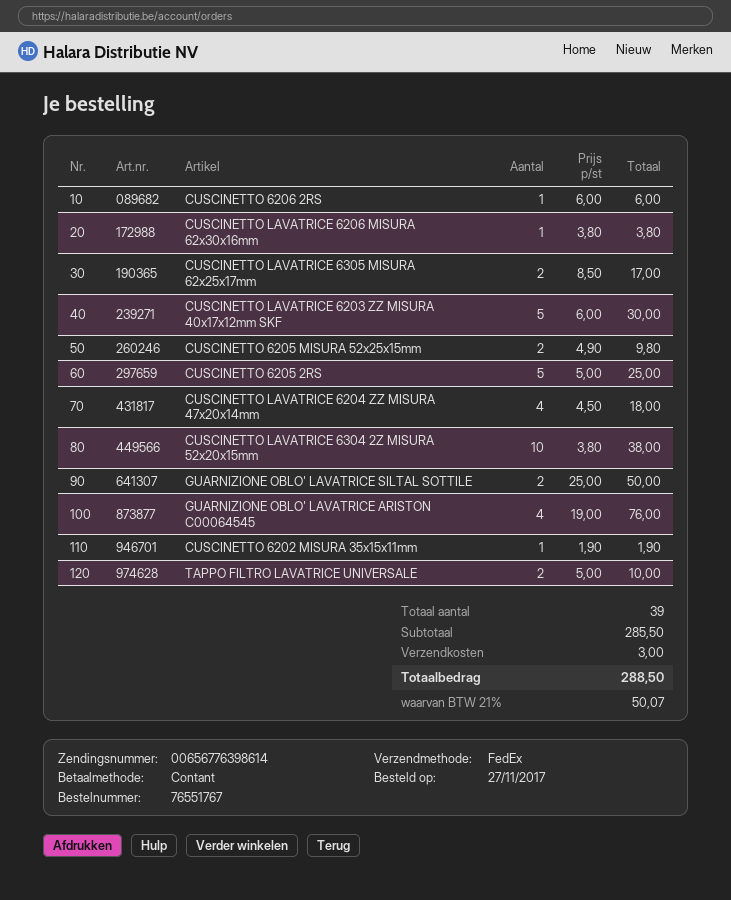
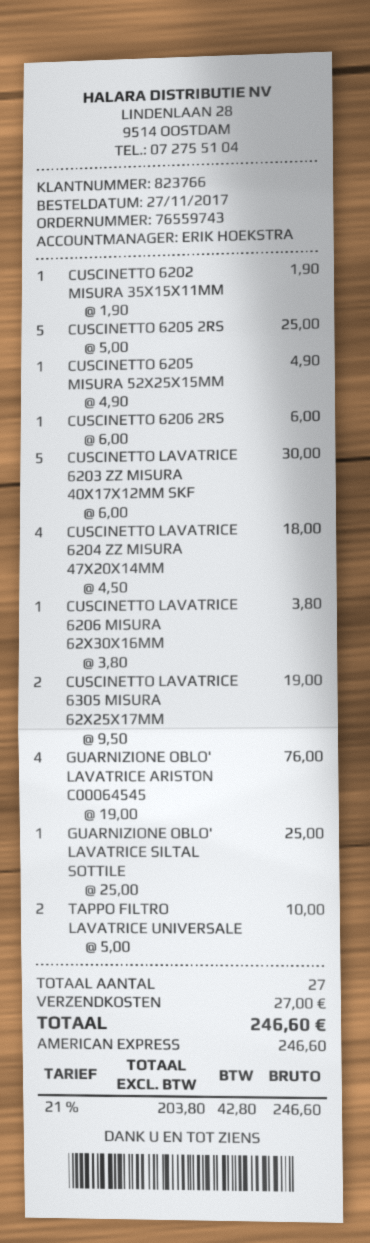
order number: 76551767 -> 76559743
payment method: cash -> American Express
CUSCINETTO LAVATRICE 6305 MISURA 62x25x17mm: 2 x 8.50 = 17.00 -> 2 x 9.50 = 19.00
CUSCINETTO 6205 MISURA 52x25x15mm: 2 x 4.90 = 9.80 -> 1 x 4.90 = 4.90
CUSCINETTO LAVATRICE 6304 2Z MISURA 52x20x15mm: 10 x 3.80 = 38.00 -> none
GUARNIZIONE OBLO' LAVATRICE SILTAL SOTTILE: 2 x 25.00 = 50.00 -> 1 x 25.00 = 25.00
total quantity: 39 -> 27
shipping: 3.00 -> 27.00
tax: 21% = 50.07 -> 21% = 42.80
total: 288.50 -> 246.60

